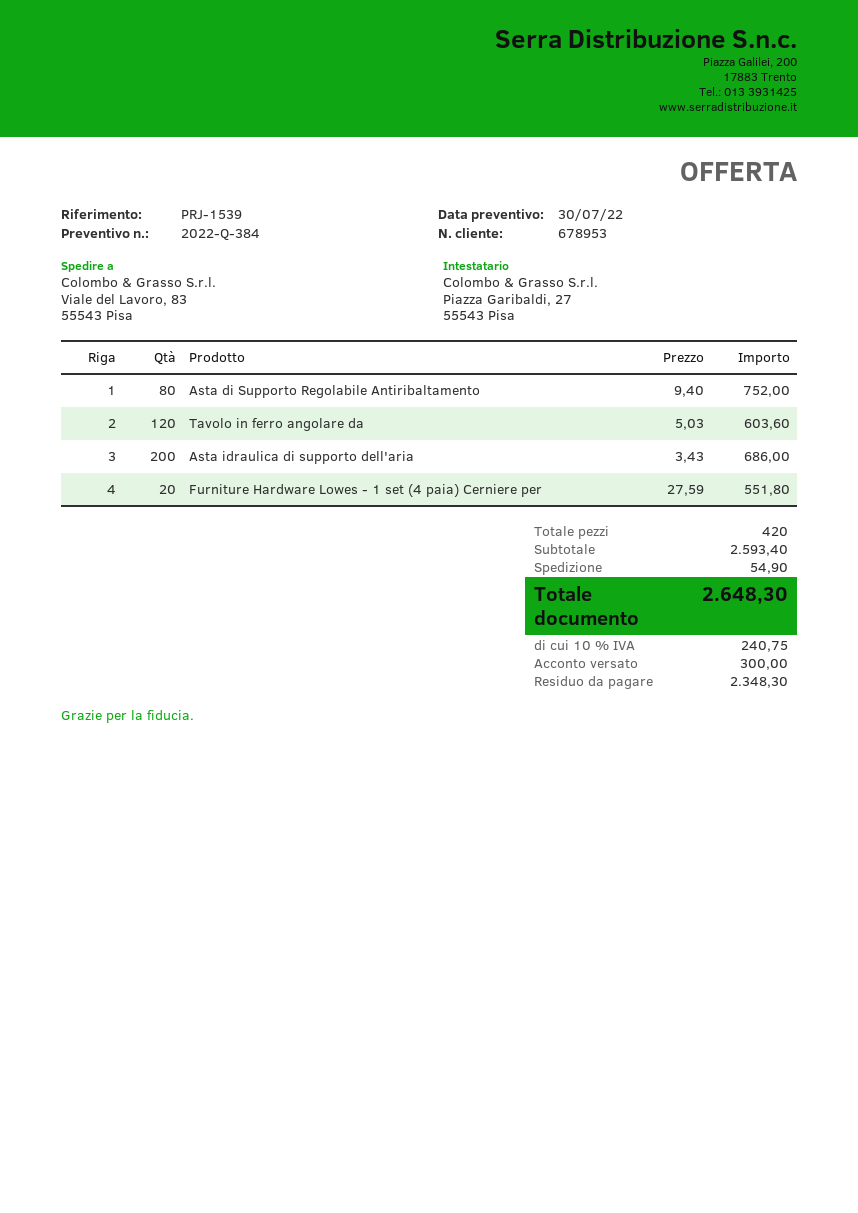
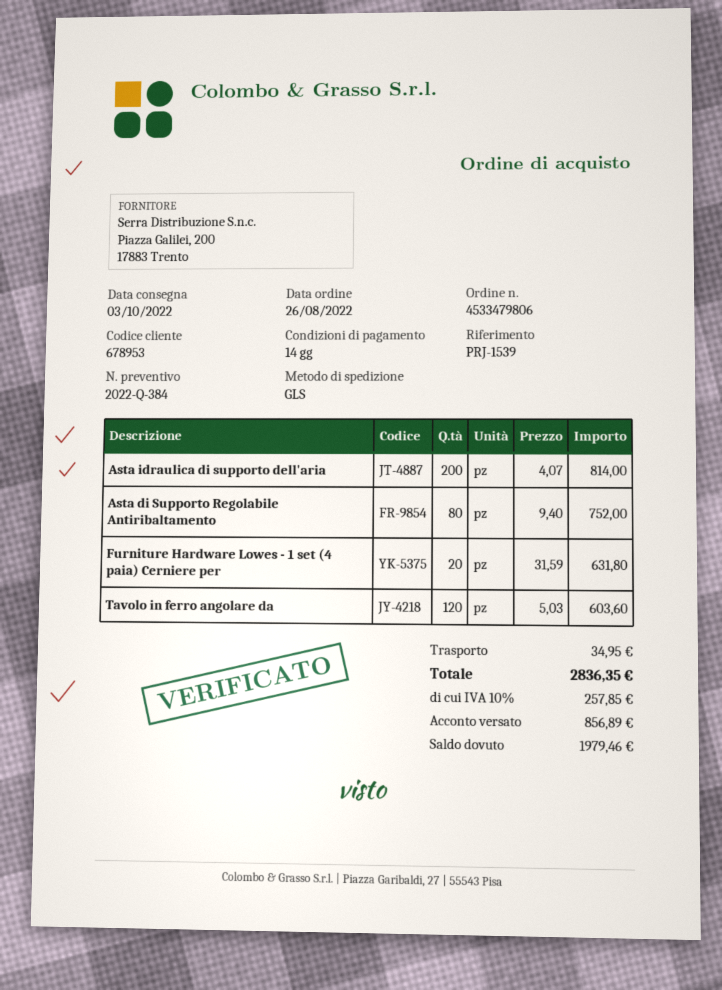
Asta idraulica di supporto dell'aria: 200 x 3.43 = 686.00 -> 200 x 4.07 = 814.00
Furniture Hardware Lowes - 1 set (4 paia) Cerniere per: 20 x 27.59 = 551.80 -> 20 x 31.59 = 631.80
shipping: 54.90 -> 34.95
tax: 10% = 240.75 -> 10% = 257.85
total: 2648.30 -> 2836.35
deposit: 300.00 -> 856.89
balance: 2348.30 -> 1979.46

